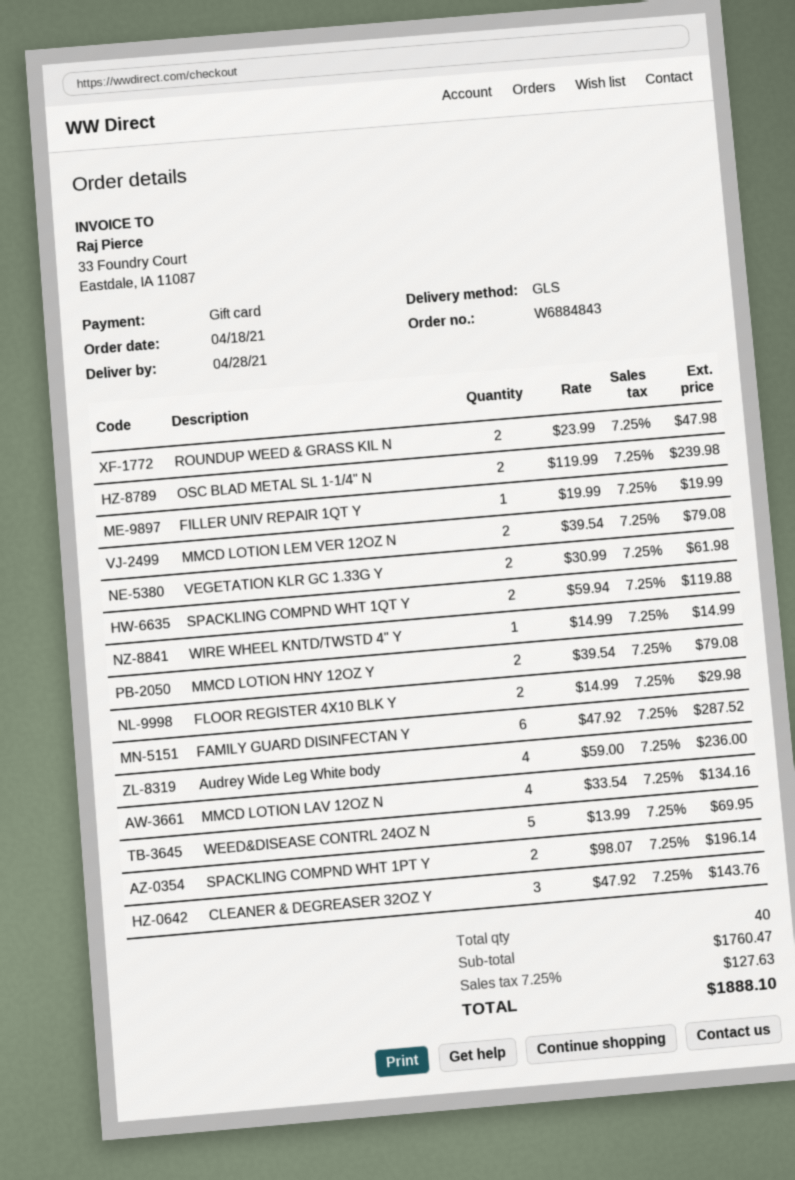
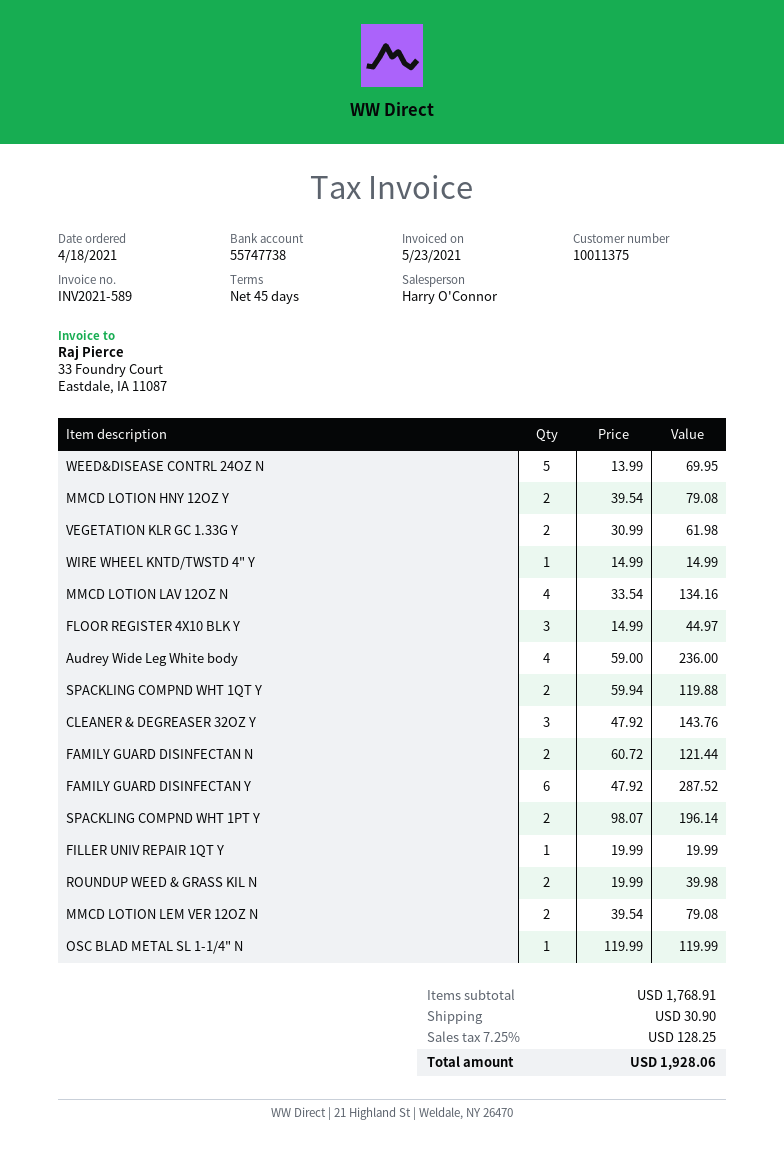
ROUNDUP WEED & GRASS KIL N: 2 x 23.99 = 47.98 -> 2 x 19.99 = 39.98
OSC BLAD METAL SL 1-1/4" N: 2 x 119.99 = 239.98 -> 1 x 119.99 = 119.99
FLOOR REGISTER 4X10 BLK Y: 2 x 14.99 = 29.98 -> 3 x 14.99 = 44.97
FAMILY GUARD DISINFECTAN N: none -> 2 x 60.72 = 121.44
subtotal: 1760.47 -> 1768.91
shipping: none -> 30.90
tax: 7.25% = 127.63 -> 7.25% = 128.25
total: 1888.10 -> 1928.06

